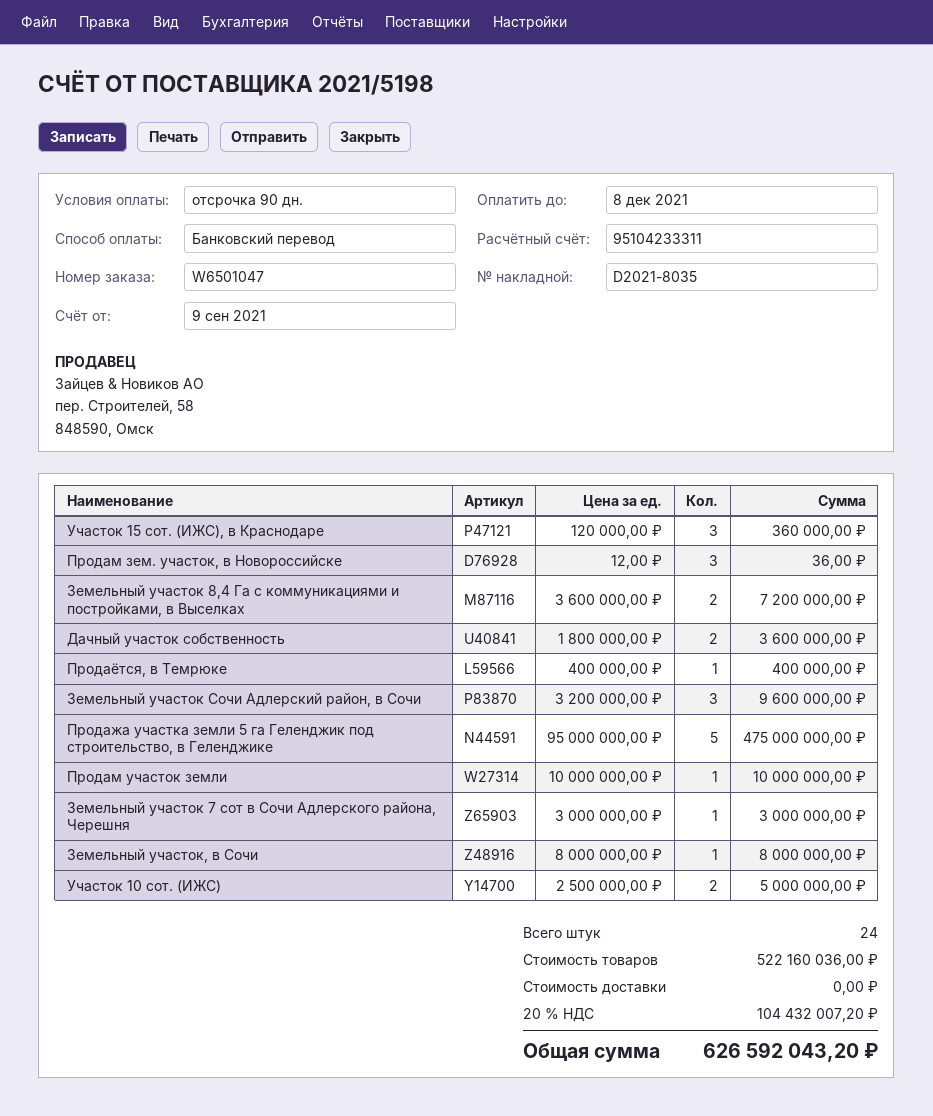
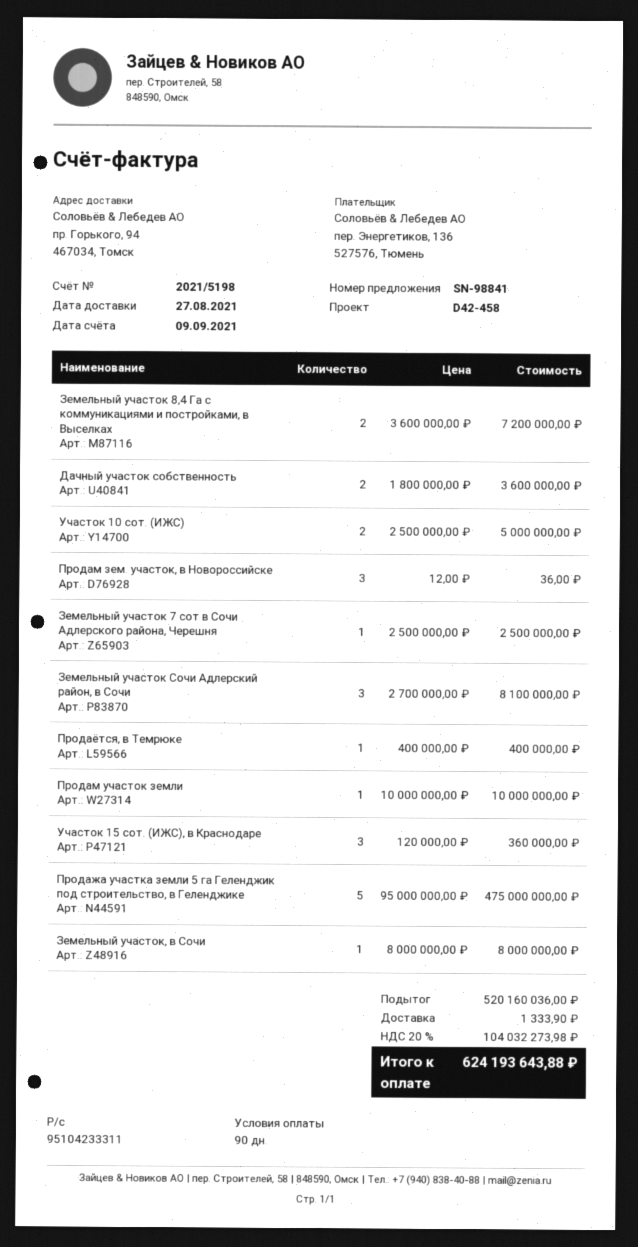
Земельный участок Сочи Адлерский район, в Сочи: 3 x 3200000.00 = 9600000.00 -> 3 x 2700000.00 = 8100000.00
Земельный участок 7 сот в Сочи Адлерского района, Черешня: 1 x 3000000.00 = 3000000.00 -> 1 x 2500000.00 = 2500000.00
subtotal: 522160036.00 -> 520160036.00
shipping: 0.00 -> 1333.90
tax: 20% = 104432007.20 -> 20% = 104032273.98
total: 626592043.20 -> 624193643.88

